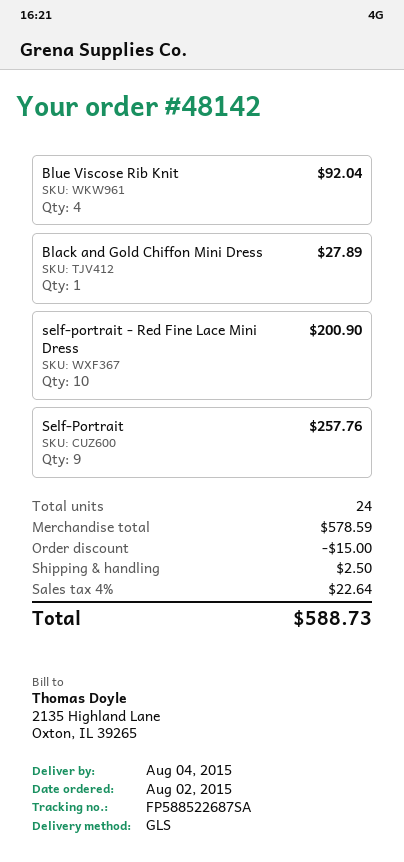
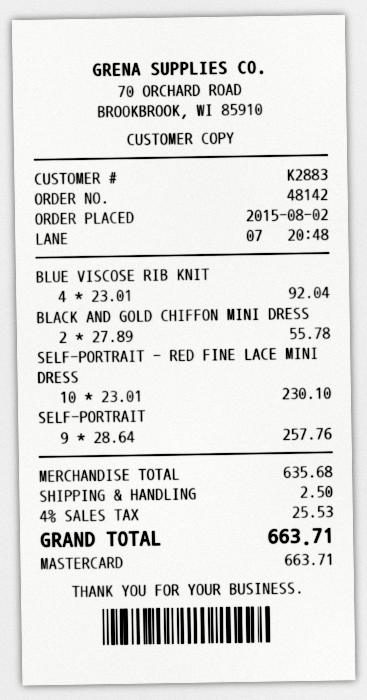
Black and Gold Chiffon Mini Dress: 1 for 27.89 -> 2 for 55.78
self-portrait - Red Fine Lace Mini Dress: 10 for 200.90 -> 10 for 230.10
subtotal: 578.59 -> 635.68
discount: 15.00 -> none
tax: 4% = 22.64 -> 4% = 25.53
total: 588.73 -> 663.71

